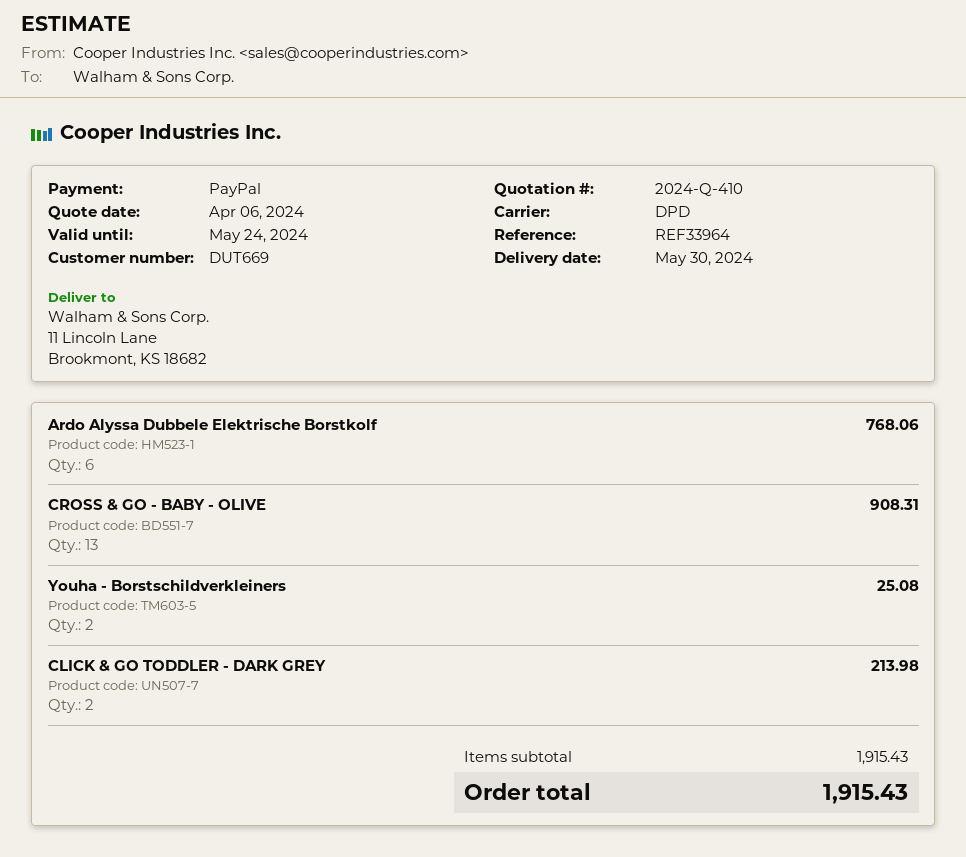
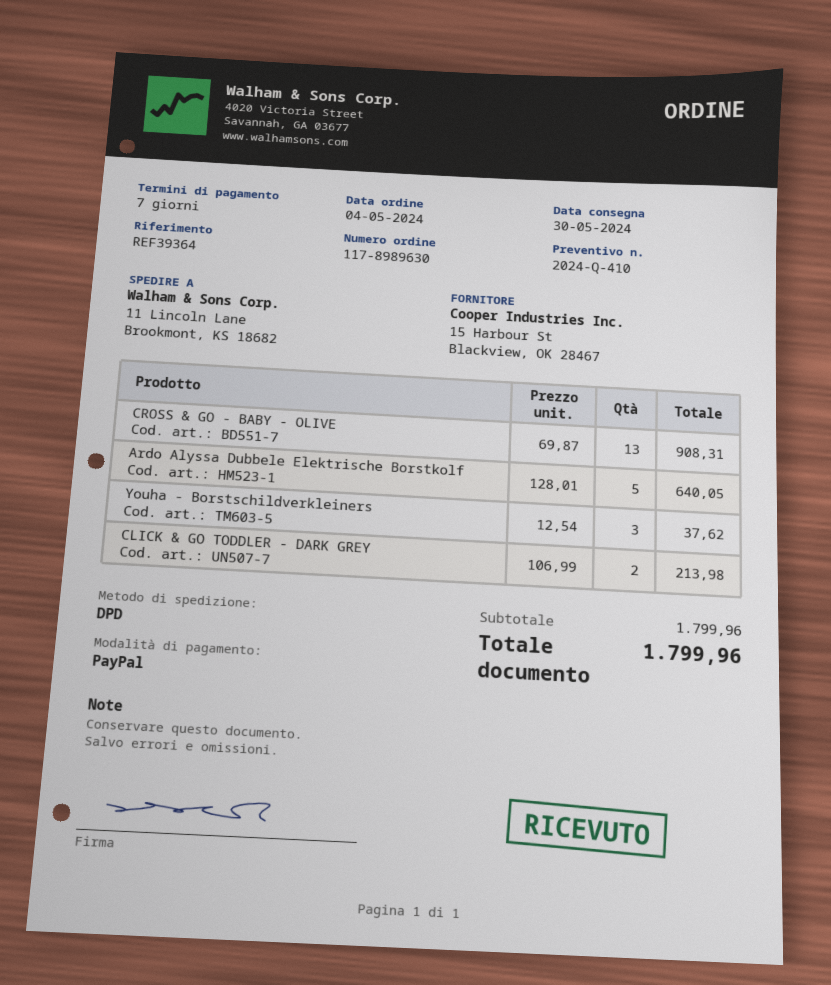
reference: REF33964 -> REF39364
Ardo Alyssa Dubbele Elektrische Borstkolf: 6 for 768.06 -> 5 for 640.05
Youha - Borstschildverkleiners: 2 for 25.08 -> 3 for 37.62
subtotal: 1915.43 -> 1799.96
total: 1915.43 -> 1799.96

